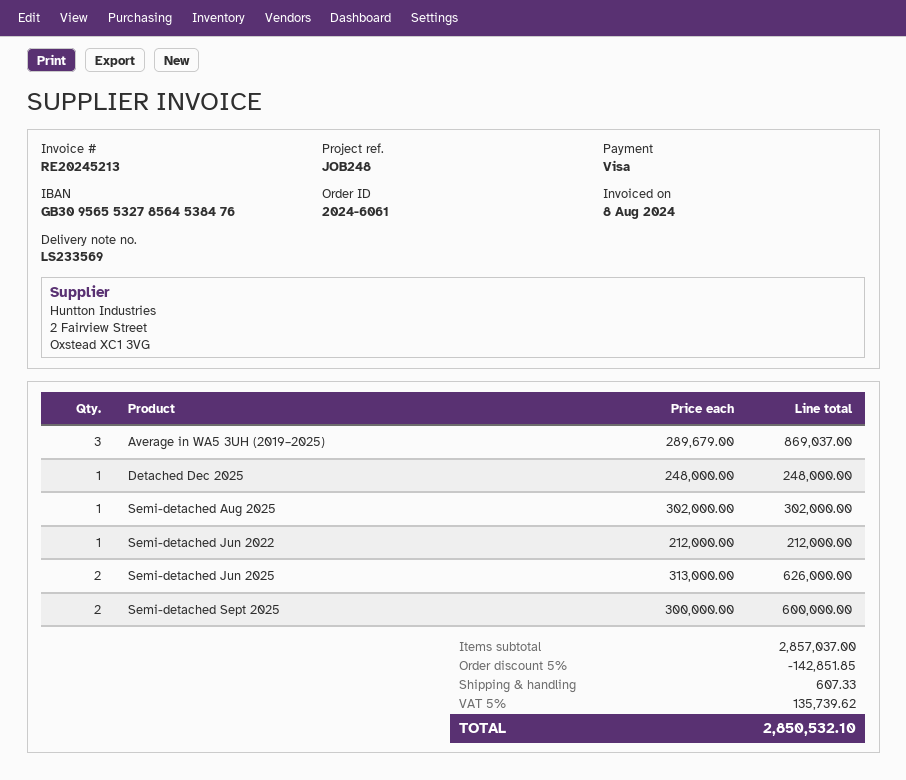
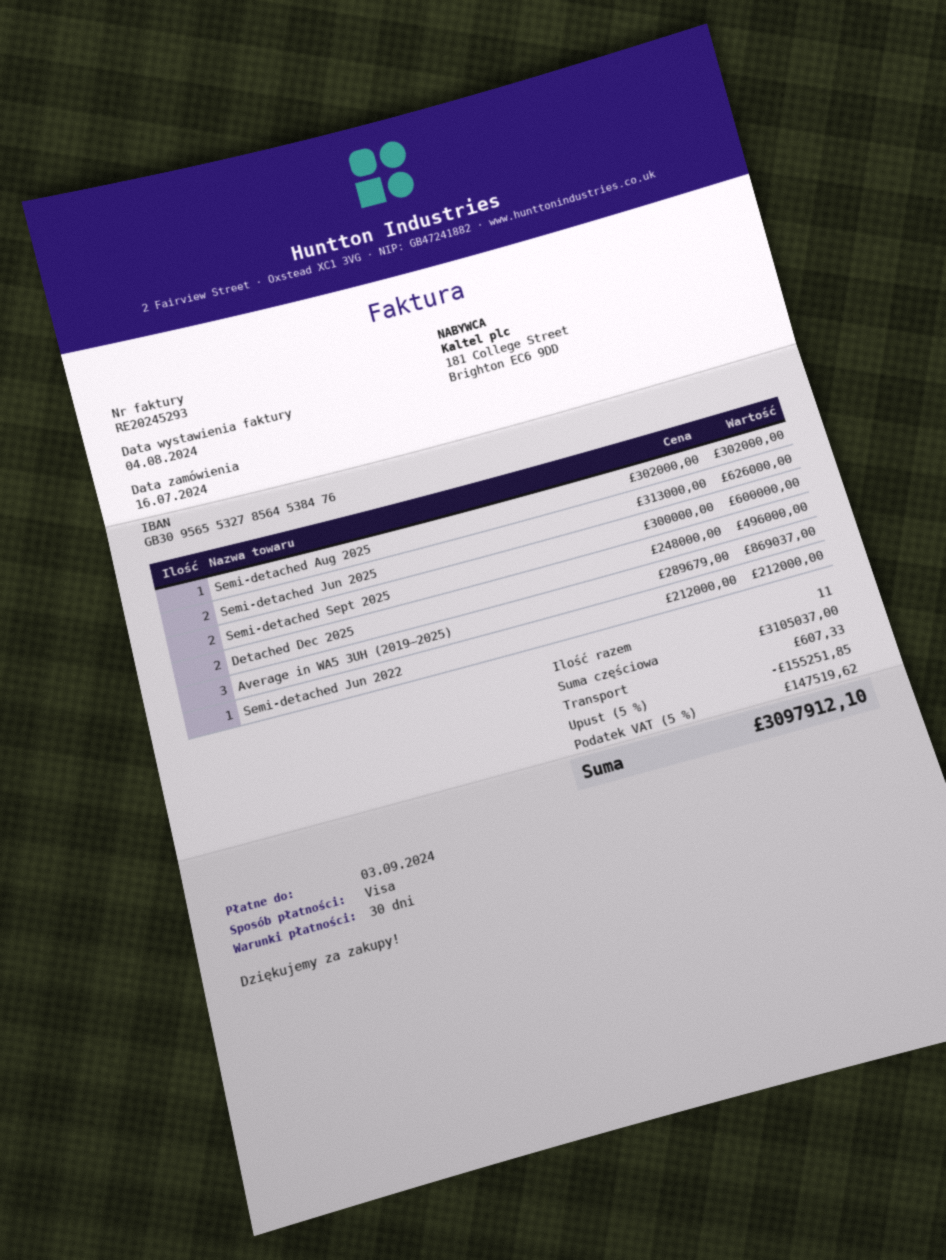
invoice number: RE20245213 -> RE20245293
invoice date: 2024-08-08 -> 2024-08-04
Detached Dec 2025: 1 x 248000.00 = 248000.00 -> 2 x 248000.00 = 496000.00
subtotal: 2857037.00 -> 3105037.00
discount: 5% = 142851.85 -> 5% = 155251.85
tax: 5% = 135739.62 -> 5% = 147519.62
total: 2850532.10 -> 3097912.10

